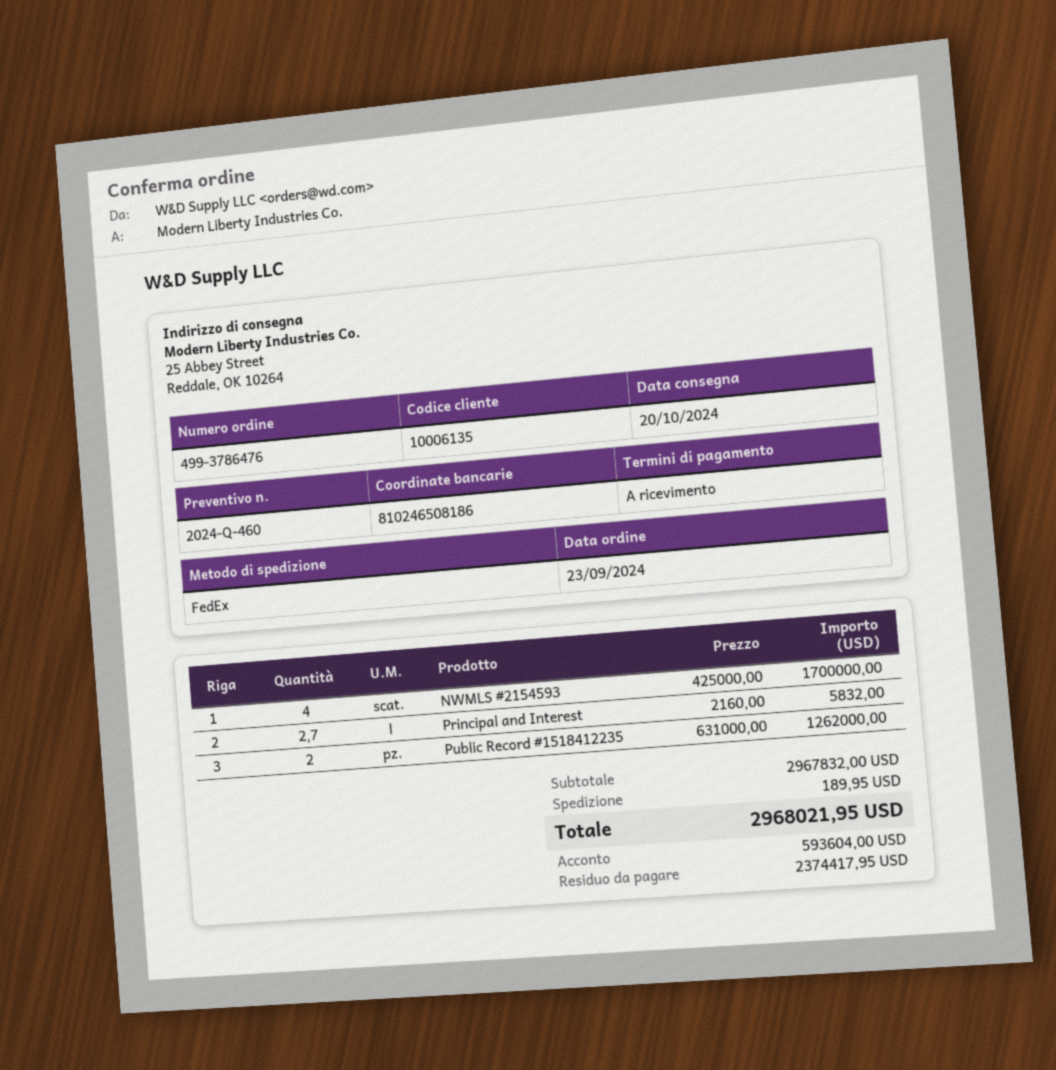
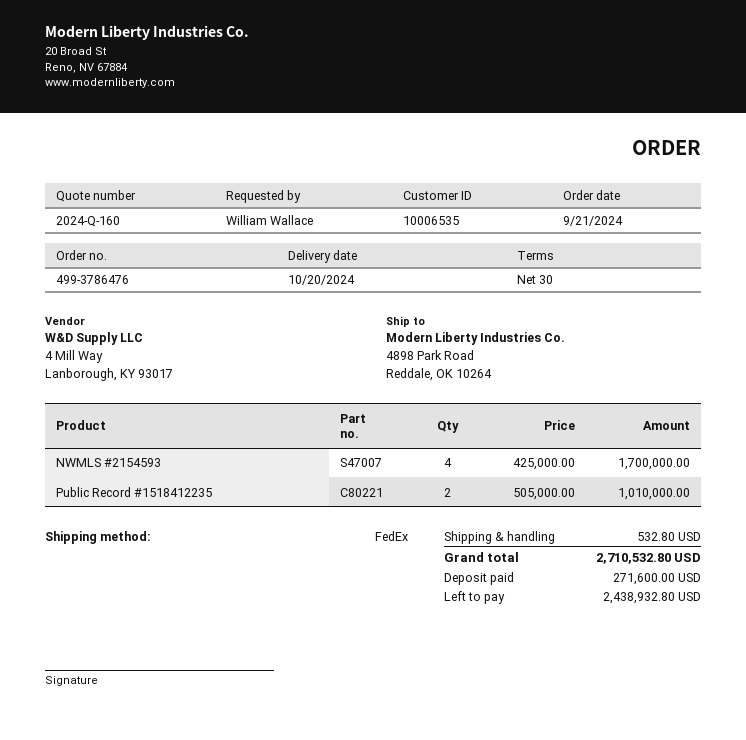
quote number: 2024-Q-460 -> 2024-Q-160
order date: 2024-09-23 -> 2024-09-21
payment terms: on receipt -> 30 days
customer number: 10006135 -> 10006535
ship to: 25 Abbey Street, Reddale, OK 10264 -> 4898 Park Road, Reddale, OK 10264
Principal and Interest: 2.7 x 2160.00 = 5832.00 -> none
Public Record #1518412235: 2 x 631000.00 = 1262000.00 -> 2 x 505000.00 = 1010000.00
shipping: 189.95 -> 532.80
total: 2968021.95 -> 2710532.80
deposit: 593604.00 -> 271600.00
balance: 2374417.95 -> 2438932.80

